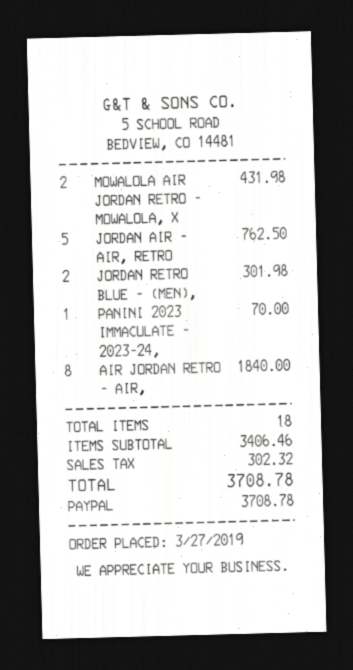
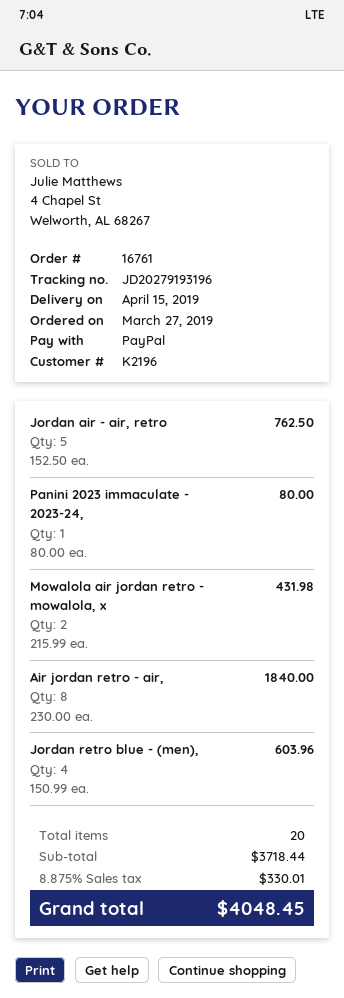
JORDAN RETRO BLUE - (MEN),: 2 for 301.98 -> 4 for 603.96
PANINI 2023 IMMACULATE - 2023-24,: 1 for 70.00 -> 1 for 80.00
total quantity: 18 -> 20
subtotal: 3406.46 -> 3718.44
tax: 302.32 -> 330.01
total: 3708.78 -> 4048.45

